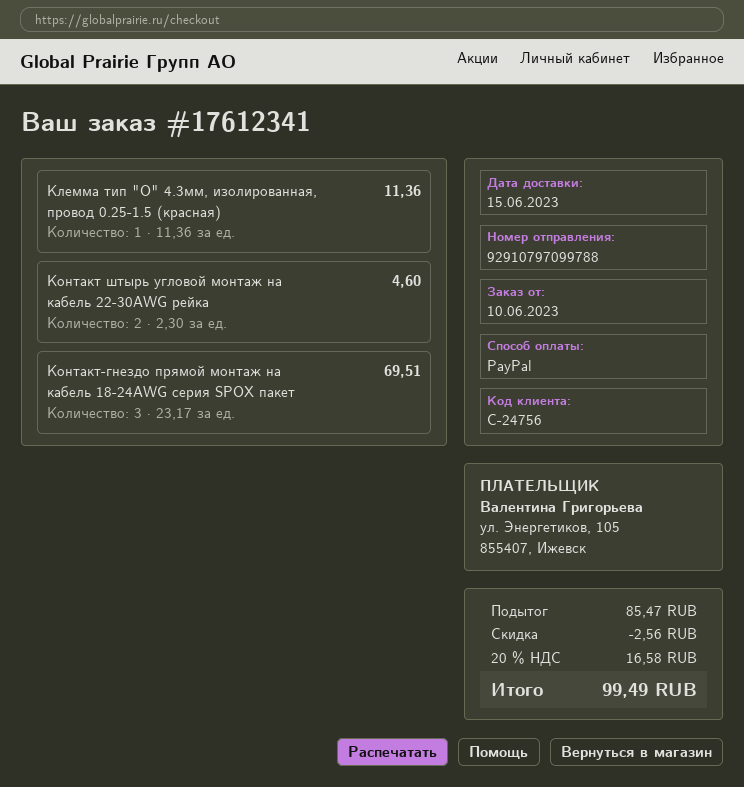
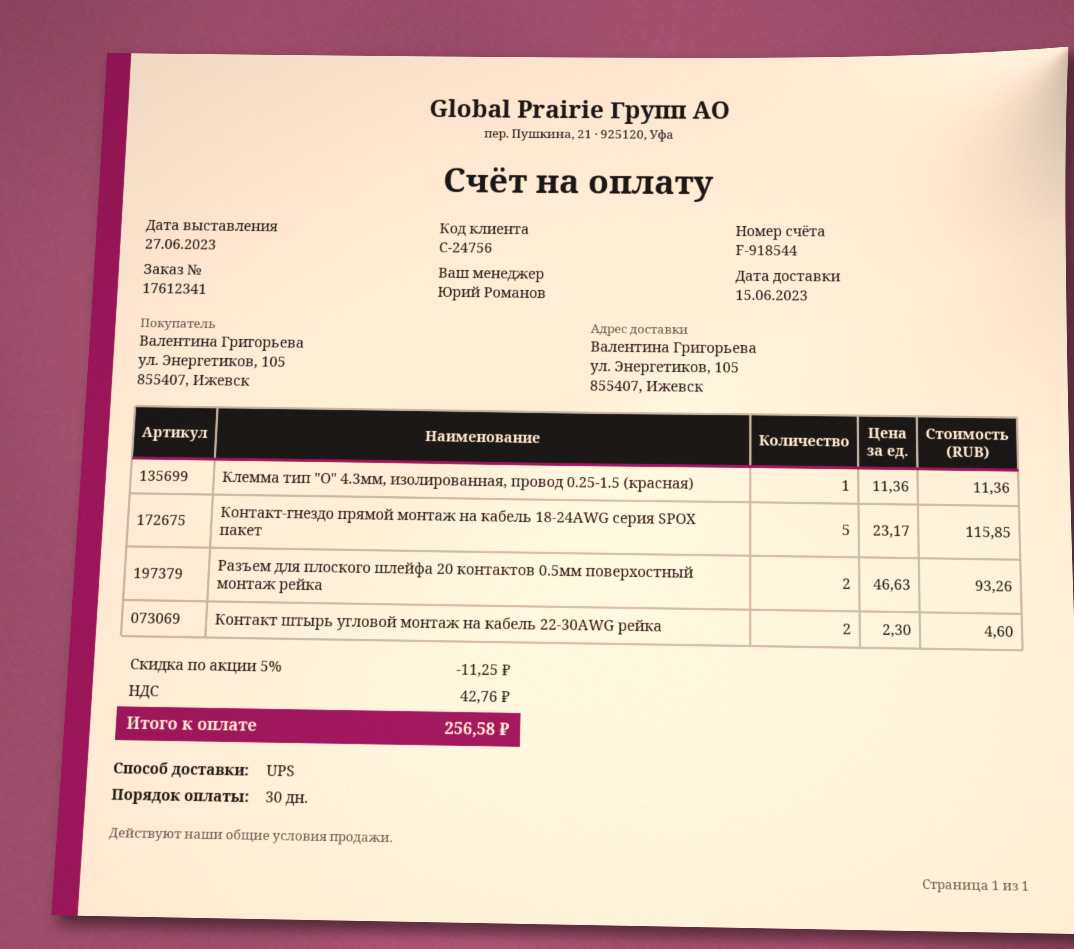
Контакт-гнездо прямой монтаж на кабель 18-24AWG серия SPOX пакет: 3 x 23.17 = 69.51 -> 5 x 23.17 = 115.85
Разъем для плоского шлейфа 20 контактов 0.5мм поверхостный монтаж рейка: none -> 2 x 46.63 = 93.26
discount: 2.56 -> 11.25
tax: 16.58 -> 42.76
total: 99.49 -> 256.58

